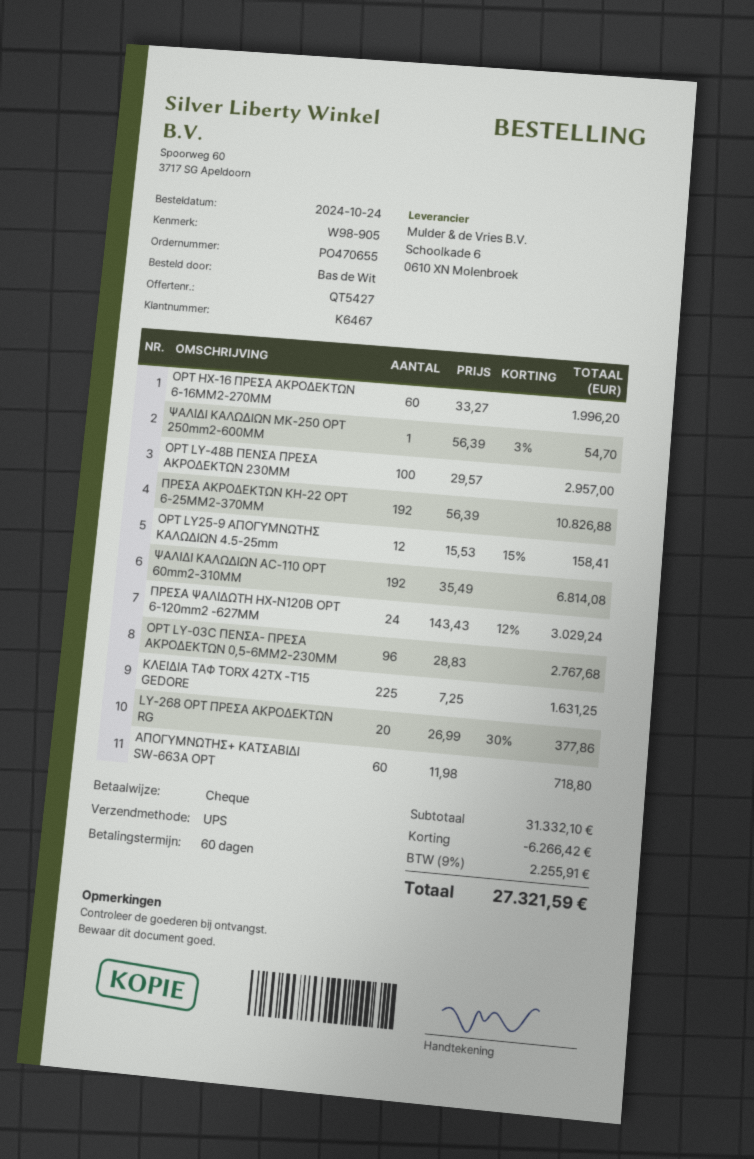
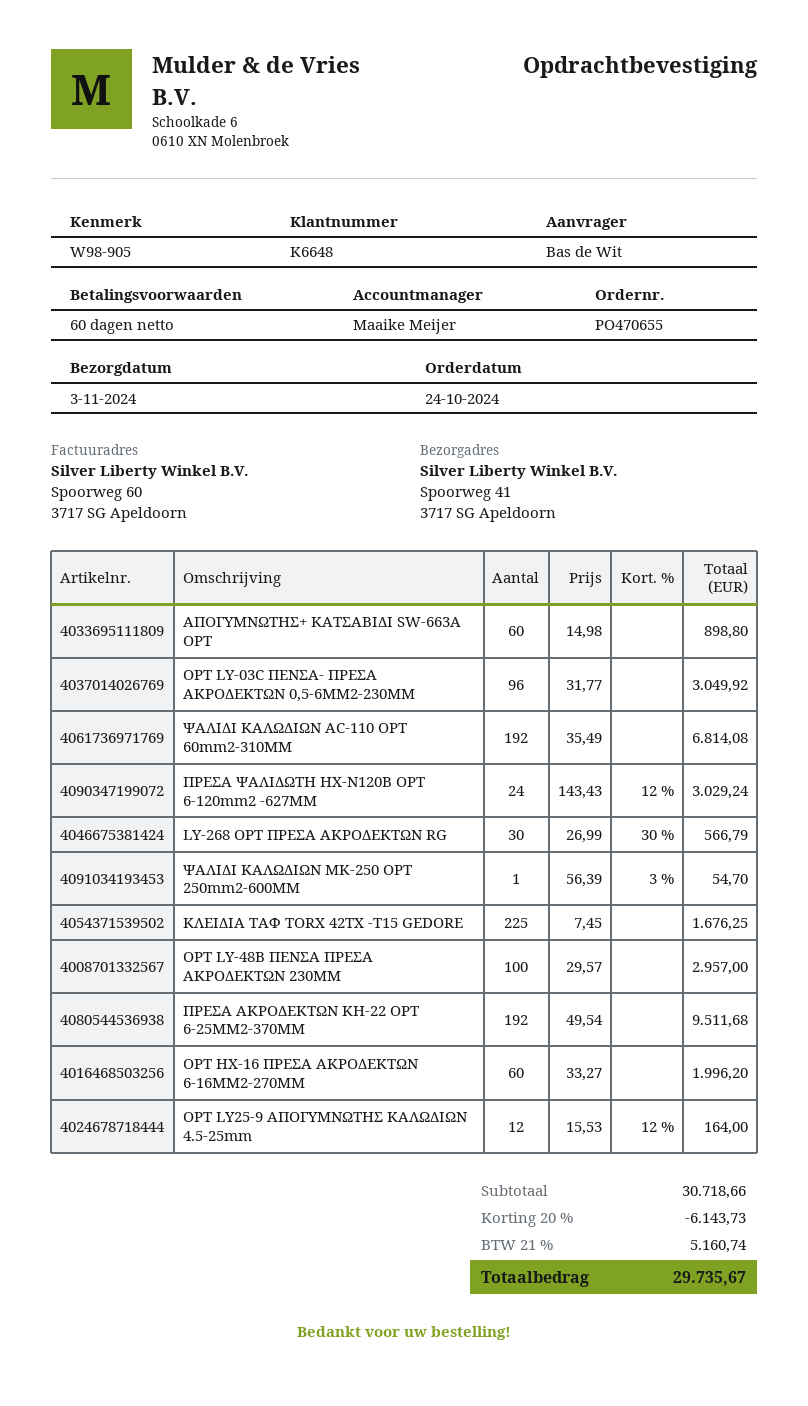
customer number: K6467 -> K6648
ΠΡΕΣΑ ΑΚΡΟΔΕΚΤΩΝ KH-22 OPT 6-25ΜΜ2-370ΜΜ: 192 x 56.39 = 10826.88 -> 192 x 49.54 = 9511.68
OPT LY25-9 ΑΠΟΓΥΜΝΩΤΗΣ ΚΑΛΩΔΙΩΝ 4.5-25mm: 12 x 15.53 - 15% = 158.41 -> 12 x 15.53 - 12% = 164.00
OPT LY-03C ΠΕΝΣΑ- ΠΡΕΣΑ ΑΚΡΟΔΕΚΤΩΝ 0,5-6MM2-230MM: 96 x 28.83 = 2767.68 -> 96 x 31.77 = 3049.92
ΚΛΕΙΔΙΑ ΤΑΦ TORX 42ΤΧ -Τ15 GEDORE: 225 x 7.25 = 1631.25 -> 225 x 7.45 = 1676.25
LY-268 OPT ΠΡΕΣΑ ΑΚΡΟΔΕΚΤΩΝ RG: 20 x 26.99 - 30% = 377.86 -> 30 x 26.99 - 30% = 566.79
ΑΠΟΓΥΜΝΩΤΗΣ+ ΚΑΤΣΑΒΙΔΙ SW-663A OPT: 60 x 11.98 = 718.80 -> 60 x 14.98 = 898.80
subtotal: 31332.10 -> 30718.66
discount: 6266.42 -> 6143.73
tax: 9% = 2255.91 -> 21% = 5160.74
total: 27321.59 -> 29735.67

